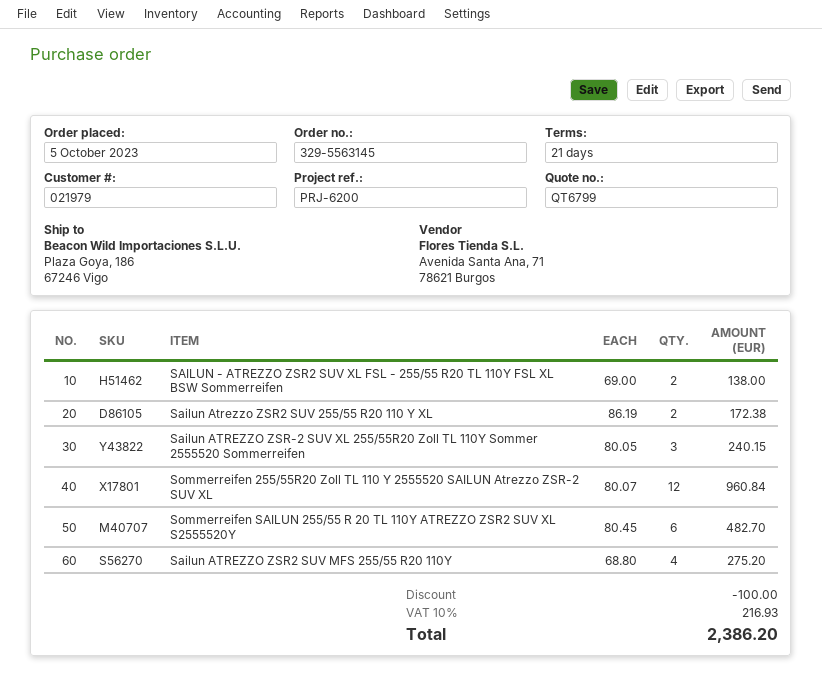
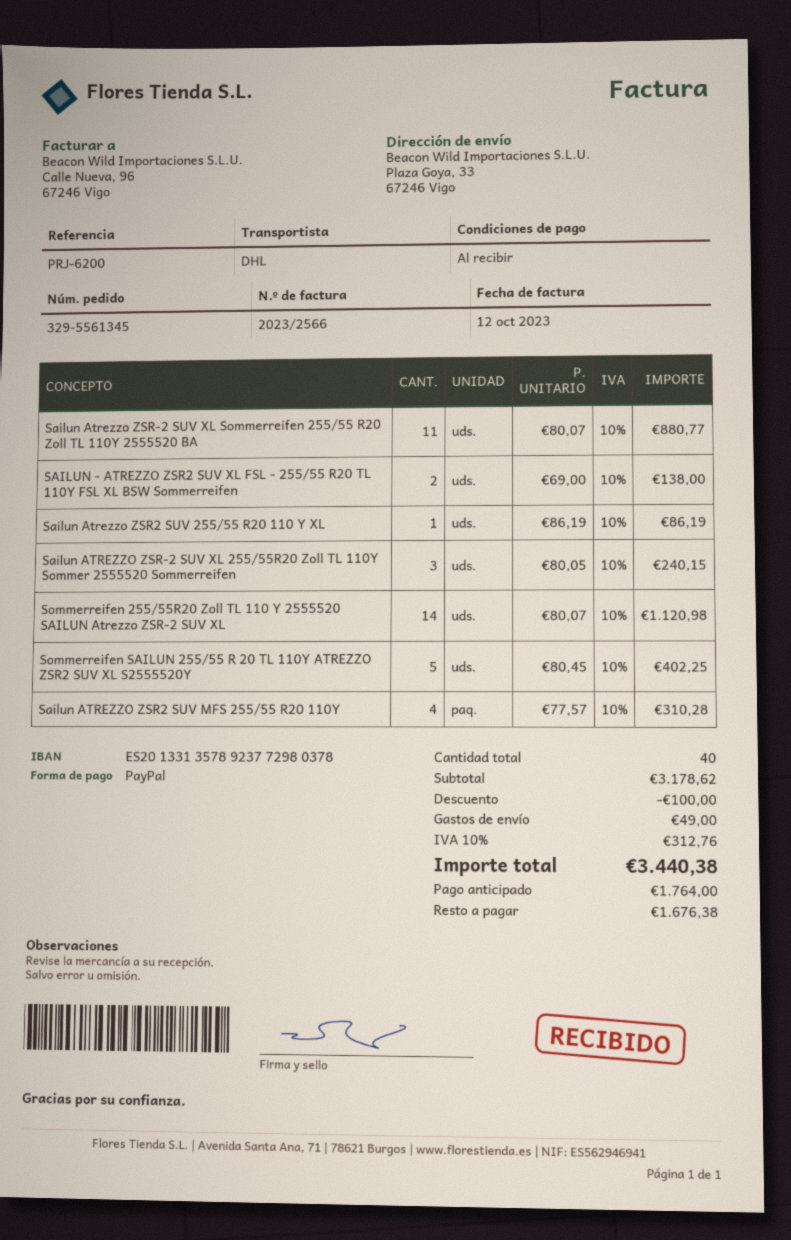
order number: 329-5563145 -> 329-5561345
payment terms: 21 days -> on receipt
ship to: Plaza Goya, 186, 67246 Vigo -> Plaza Goya, 33, 67246 Vigo
Sailun Atrezzo ZSR2 SUV 255/55 R20 110 Y XL: 2 x 86.19 = 172.38 -> 1 x 86.19 = 86.19
Sommerreifen 255/55R20 Zoll TL 110 Y 2555520 SAILUN Atrezzo ZSR-2 SUV XL: 12 x 80.07 = 960.84 -> 14 x 80.07 = 1120.98
Sommerreifen SAILUN 255/55 R 20 TL 110Y ATREZZO ZSR2 SUV XL S2555520Y: 6 x 80.45 = 482.70 -> 5 x 80.45 = 402.25
Sailun ATREZZO ZSR2 SUV MFS 255/55 R20 110Y: 4 x 68.80 = 275.20 -> 4 x 77.57 = 310.28
Sailun Atrezzo ZSR-2 SUV XL Sommerreifen 255/55 R20 Zoll TL 110Y 2555520 BA: none -> 11 x 80.07 = 880.77
shipping: none -> 49.00
tax: 10% = 216.93 -> 10% = 312.76
total: 2386.20 -> 3440.38

